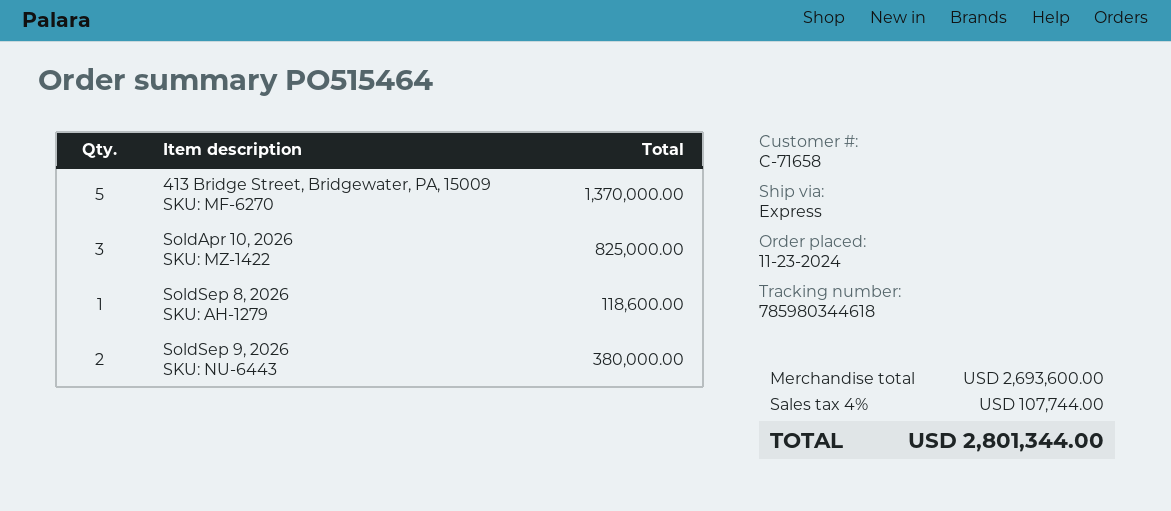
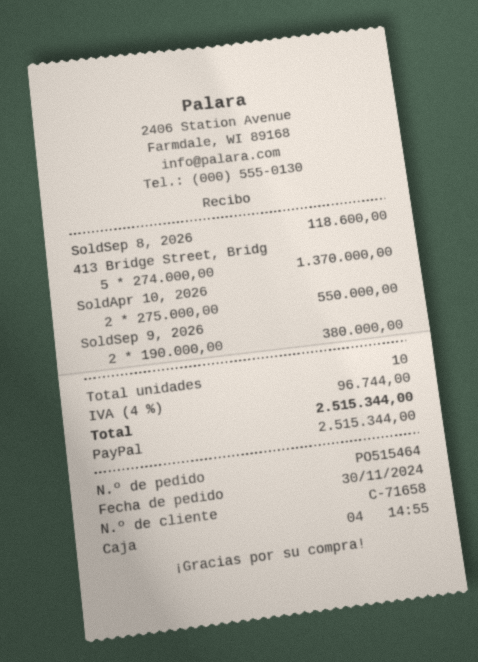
order date: 2024-11-23 -> 2024-11-30
SoldApr 10, 2026: 3 for 825000.00 -> 2 for 550000.00
tax: 4% = 107744.00 -> 4% = 96744.00
total: 2801344.00 -> 2515344.00

